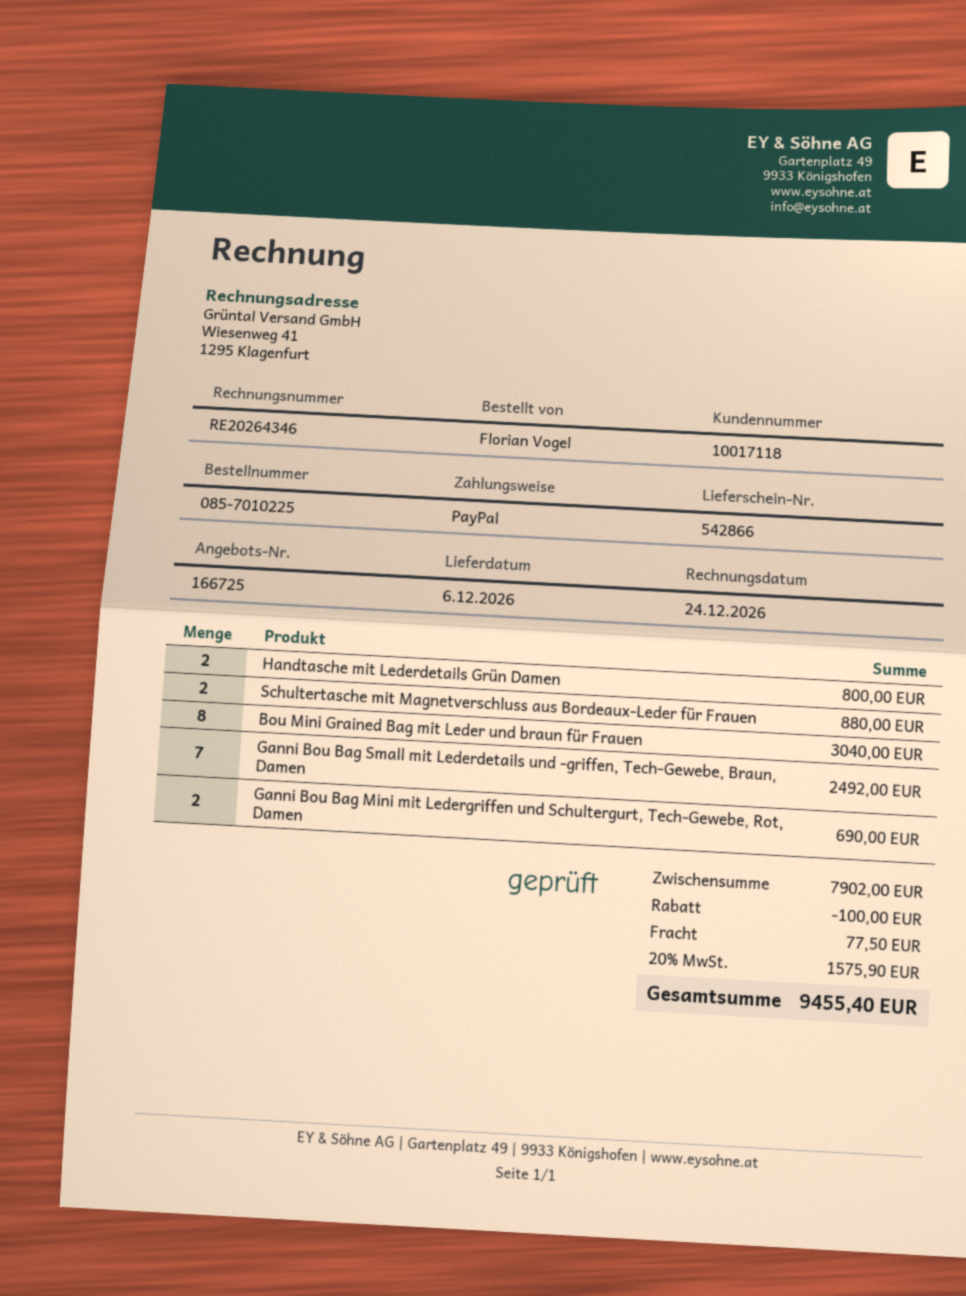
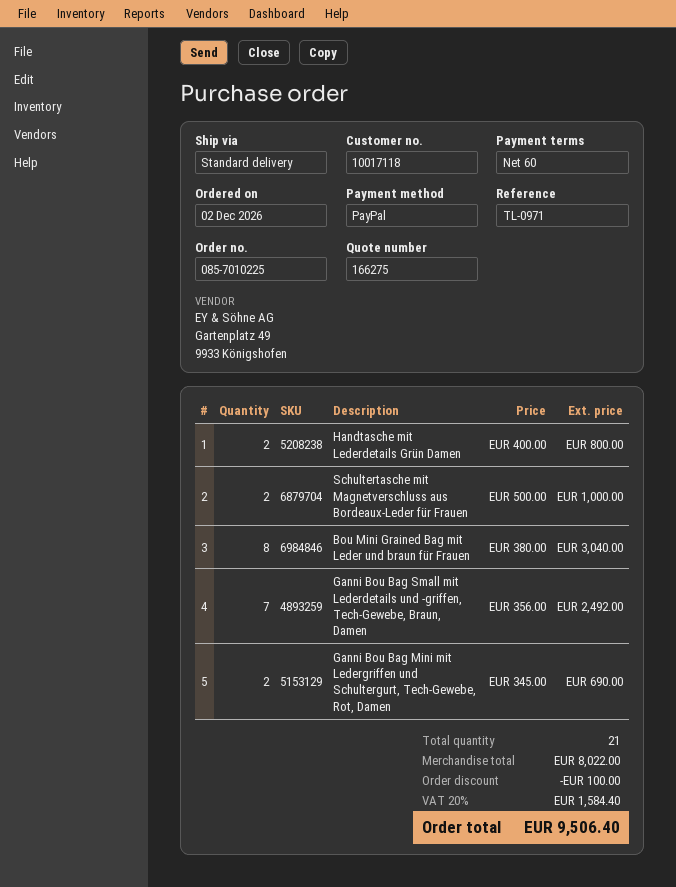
quote number: 166725 -> 166275
Schultertasche mit Magnetverschluss aus Bordeaux-Leder für Frauen: 2 for 880.00 -> 2 for 1000.00
subtotal: 7902.00 -> 8022.00
shipping: 77.50 -> none
tax: 20% = 1575.90 -> 20% = 1584.40
total: 9455.40 -> 9506.40

